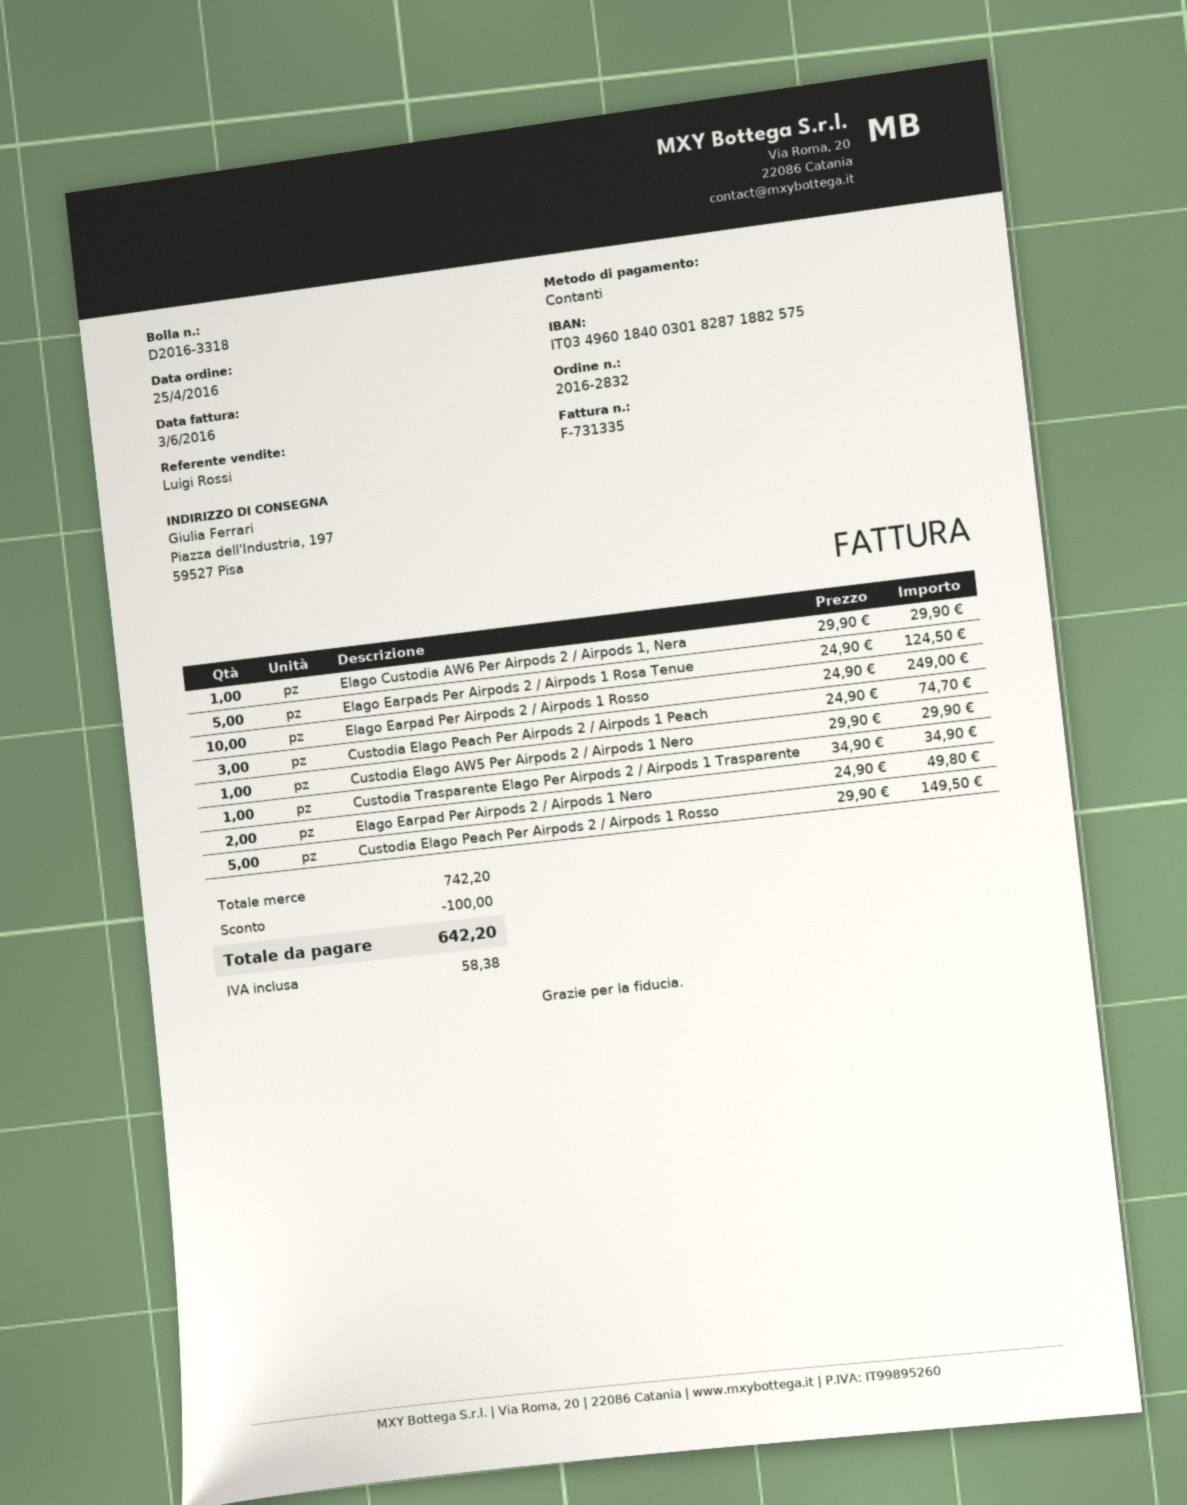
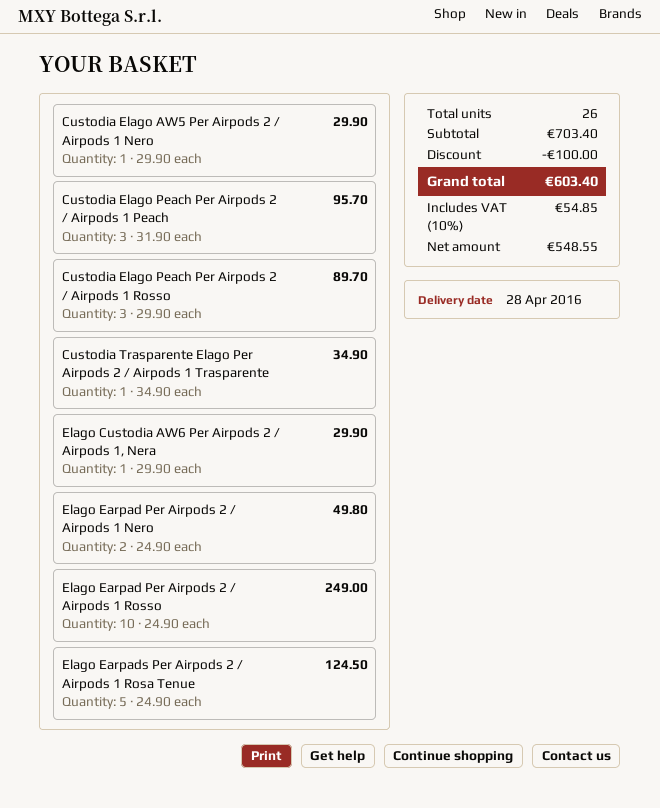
Custodia Elago Peach Per Airpods 2 / Airpods 1 Peach: 3 x 24.90 = 74.70 -> 3 x 31.90 = 95.70
Custodia Elago Peach Per Airpods 2 / Airpods 1 Rosso: 5 x 29.90 = 149.50 -> 3 x 29.90 = 89.70
subtotal: 742.20 -> 703.40
tax: 58.38 -> 54.85
total: 642.20 -> 603.40

